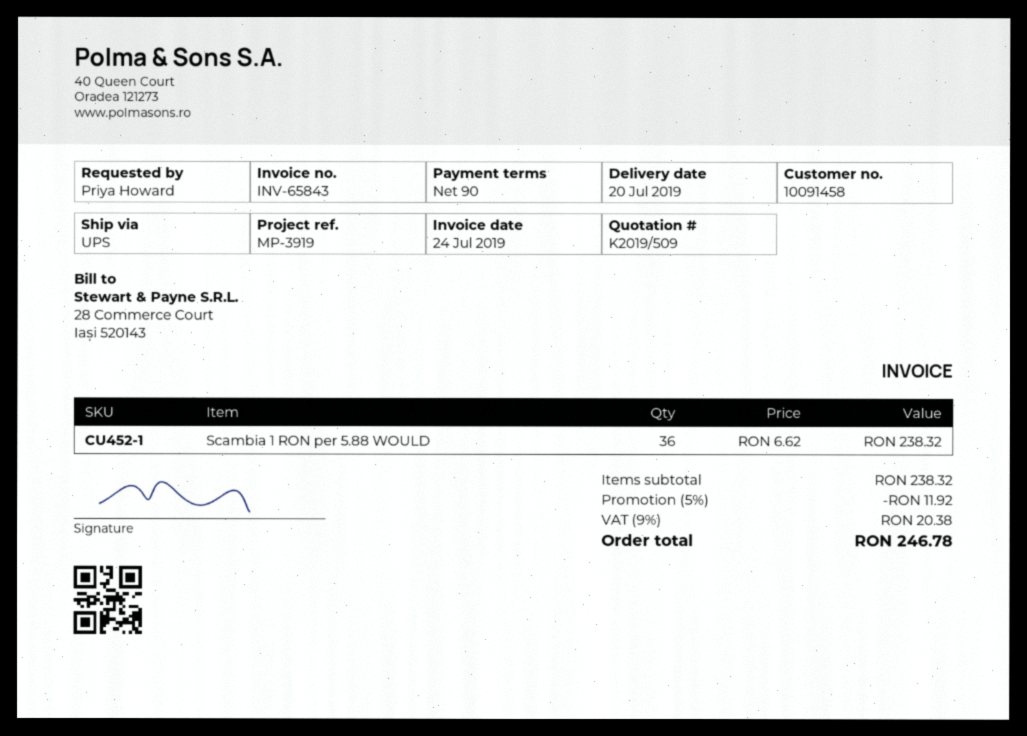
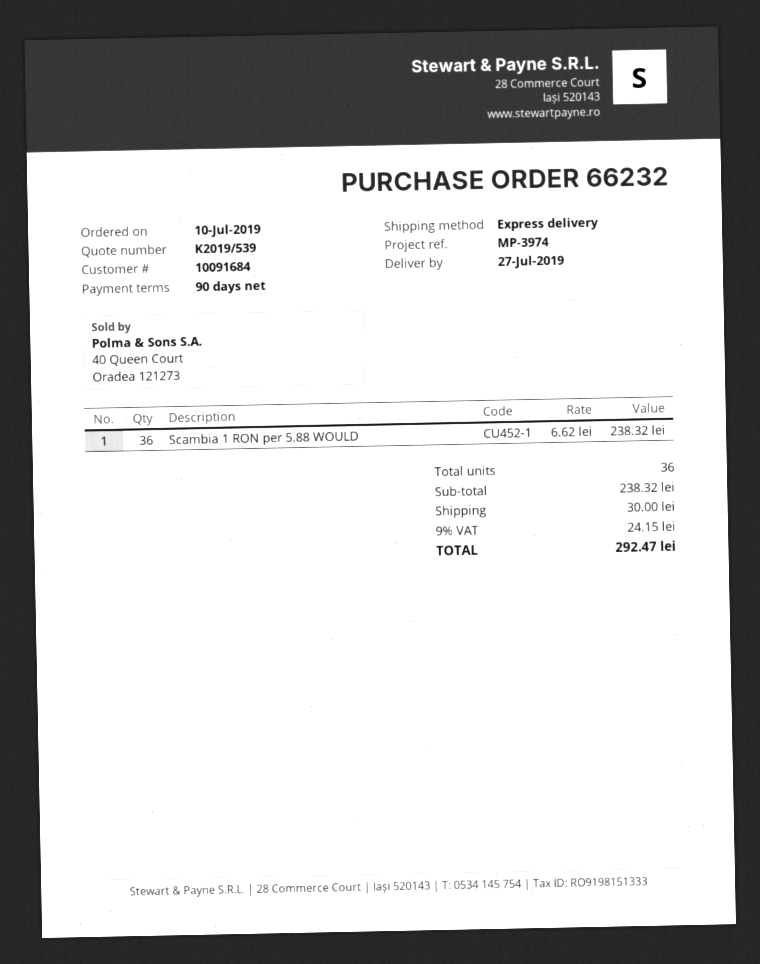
quote number: K2019/509 -> K2019/539
delivery date: 2019-07-20 -> 2019-07-27
customer number: 10091458 -> 10091684
reference: MP-3919 -> MP-3974
shipping method: UPS -> express
discount: 5% = 11.92 -> none
shipping: none -> 30.00
tax: 9% = 20.38 -> 9% = 24.15
total: 246.78 -> 292.47

